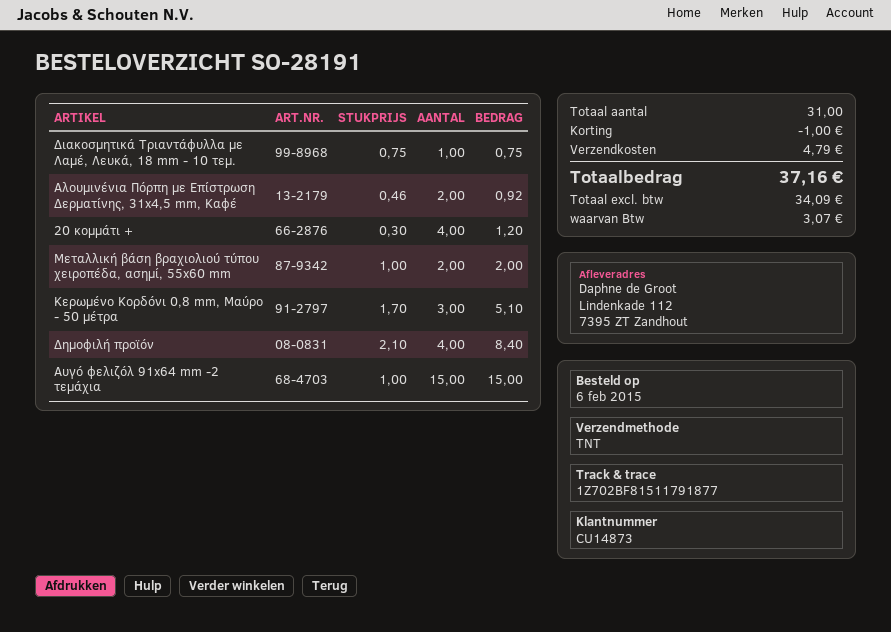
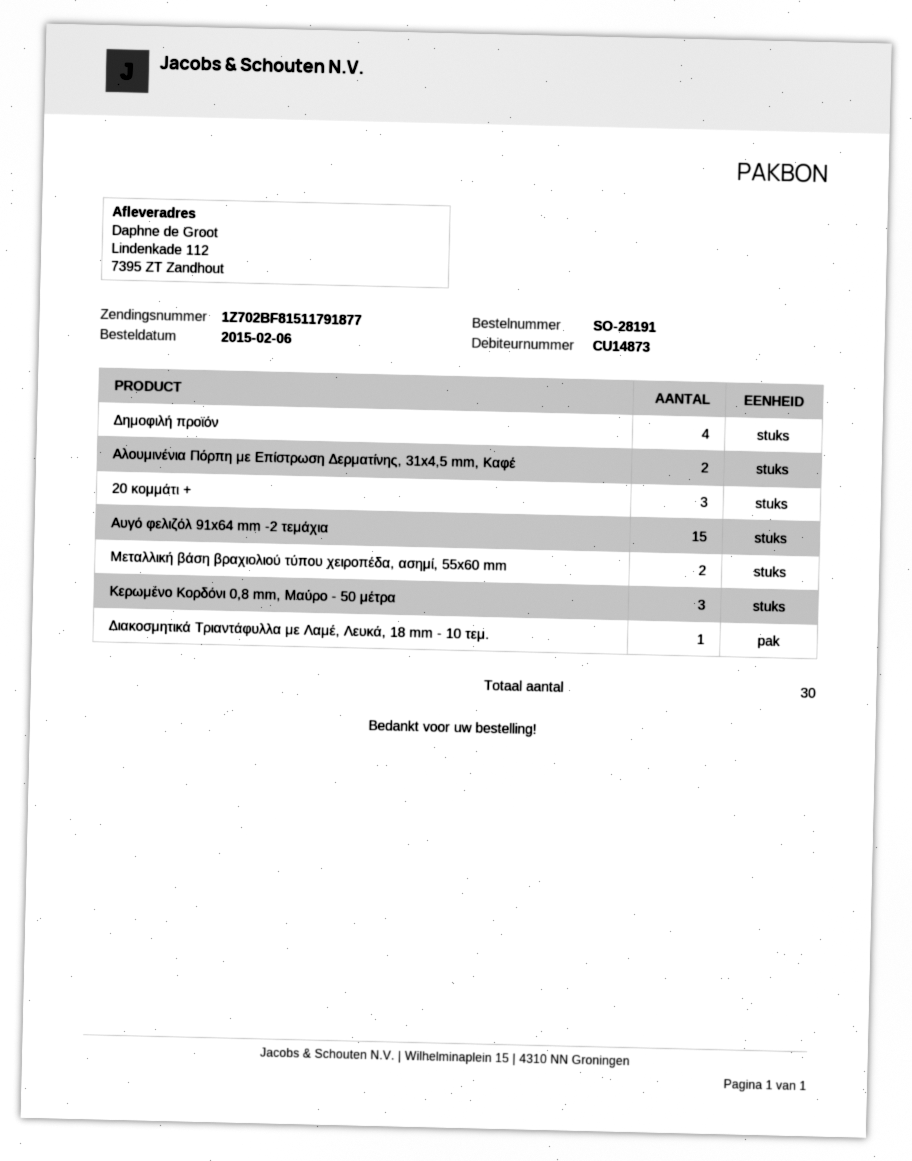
20 κομμάτι +: 4 -> 3
total quantity: 31 -> 30

